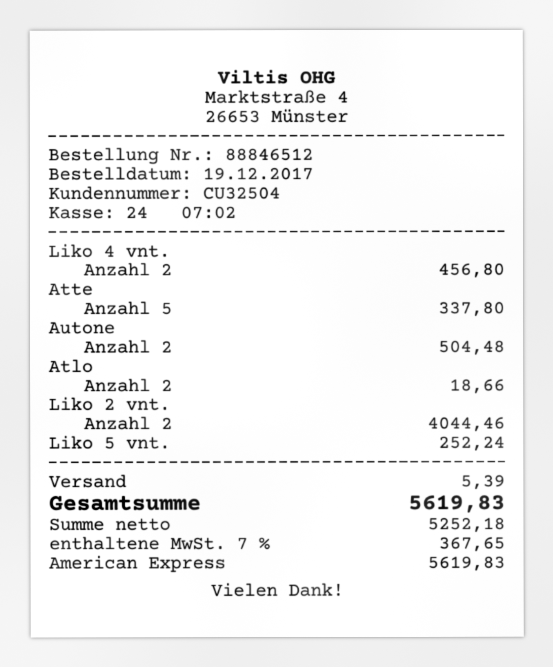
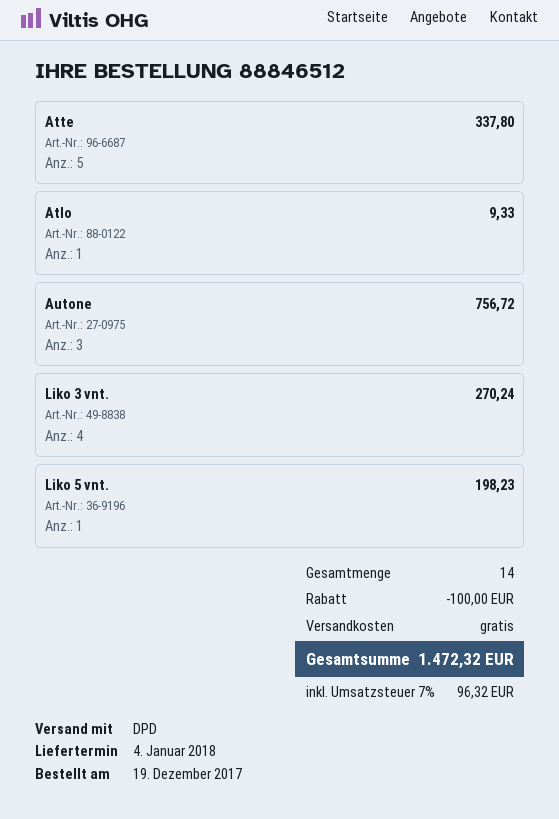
Liko 4 vnt.: 2 for 456.80 -> none
Autone: 2 for 504.48 -> 3 for 756.72
Atlo: 2 for 18.66 -> 1 for 9.33
Liko 2 vnt.: 2 for 4044.46 -> none
Liko 5 vnt.: 1 for 252.24 -> 1 for 198.23
Liko 3 vnt.: none -> 4 for 270.24
discount: none -> 100.00
shipping: 5.39 -> 0.00
tax: 7% = 367.65 -> 7% = 96.32
total: 5619.83 -> 1472.32

